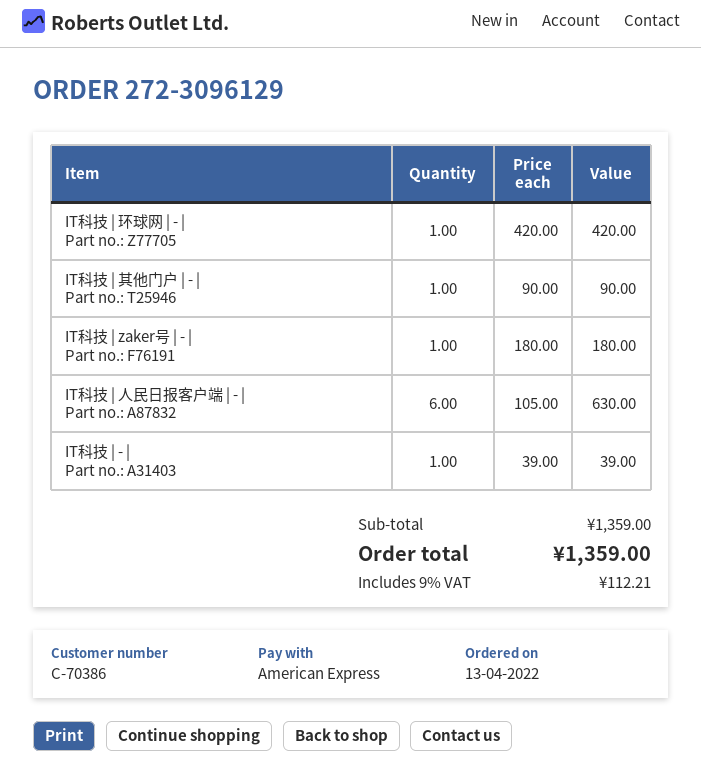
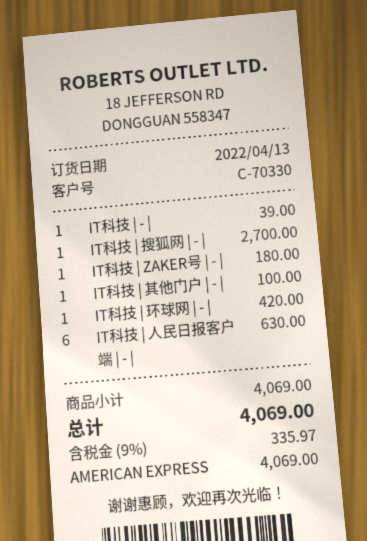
customer number: C-70386 -> C-70330
IT科技 | 其他门户 | - |: 1 for 90.00 -> 1 for 100.00
IT科技 | 搜狐网 | - |: none -> 1 for 2700.00
subtotal: 1359.00 -> 4069.00
tax: 9% = 112.21 -> 9% = 335.97
total: 1359.00 -> 4069.00

